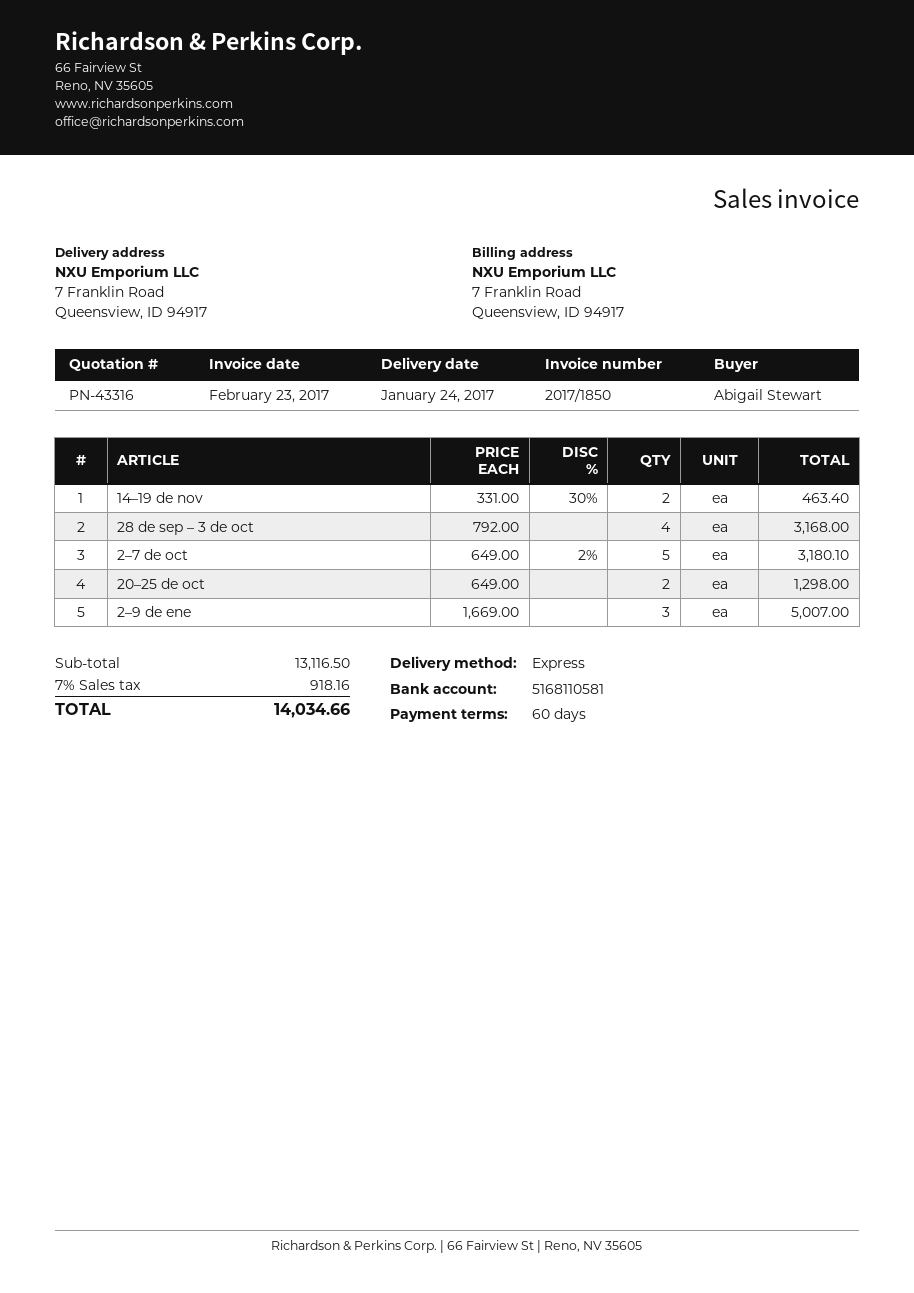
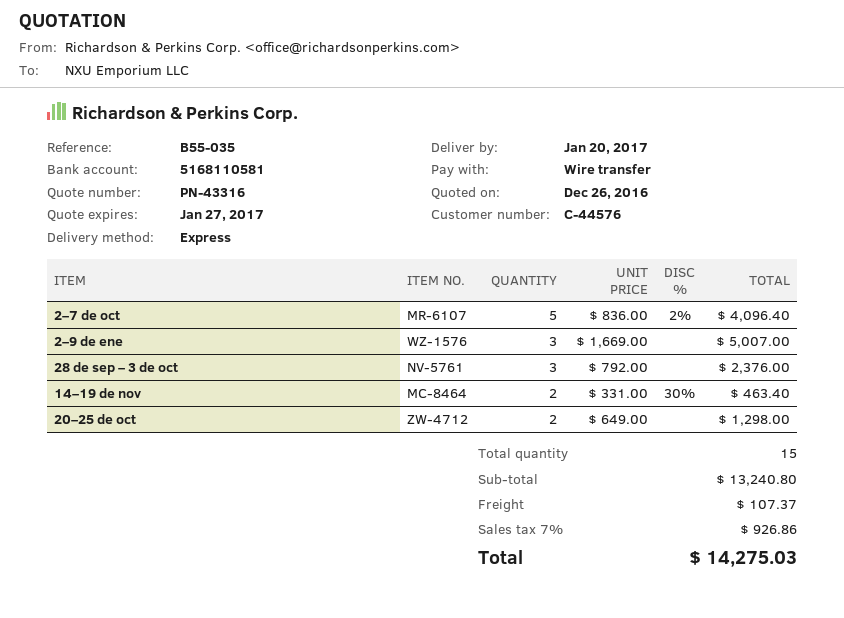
delivery date: 2017-01-24 -> 2017-01-20
28 de sep – 3 de oct: 4 x 792.00 = 3168.00 -> 3 x 792.00 = 2376.00
2–7 de oct: 5 x 649.00 - 2% = 3180.10 -> 5 x 836.00 - 2% = 4096.40
subtotal: 13116.50 -> 13240.80
shipping: none -> 107.37
tax: 7% = 918.16 -> 7% = 926.86
total: 14034.66 -> 14275.03

